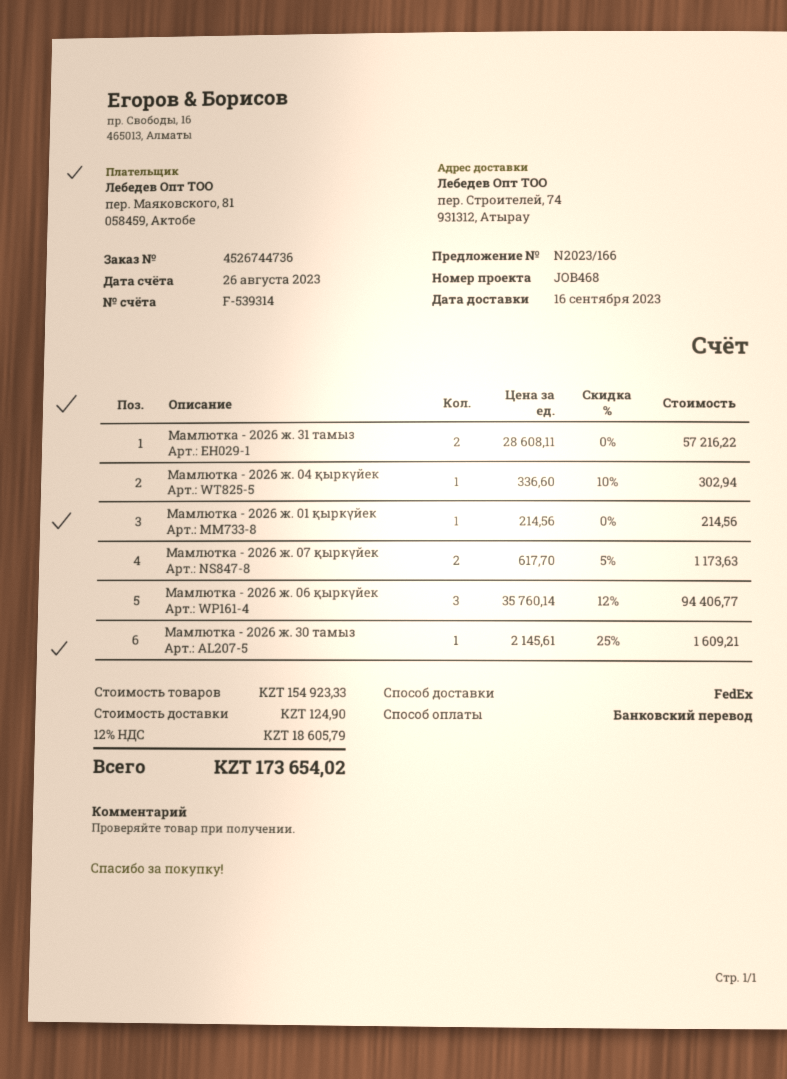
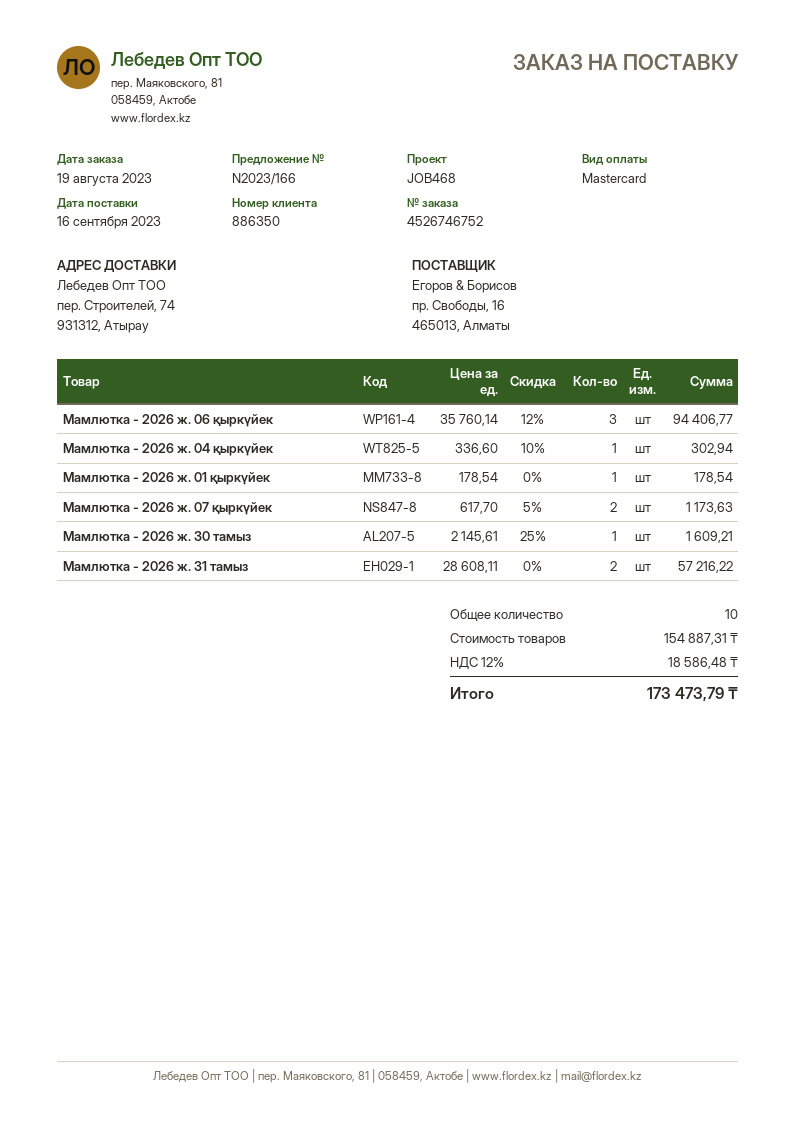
order number: 4526744736 -> 4526746752
payment method: bank transfer -> Mastercard
Мамлютка - 2026 ж. 01 қыркүйек: 1 x 214.56 = 214.56 -> 1 x 178.54 = 178.54
subtotal: 154923.33 -> 154887.31
shipping: 124.90 -> none
tax: 12% = 18605.79 -> 12% = 18586.48
total: 173654.02 -> 173473.79

